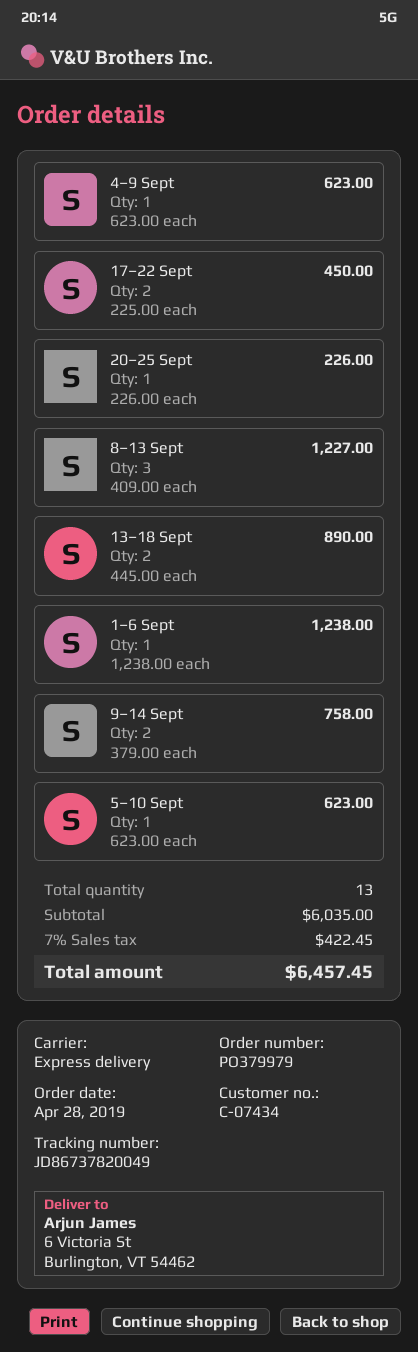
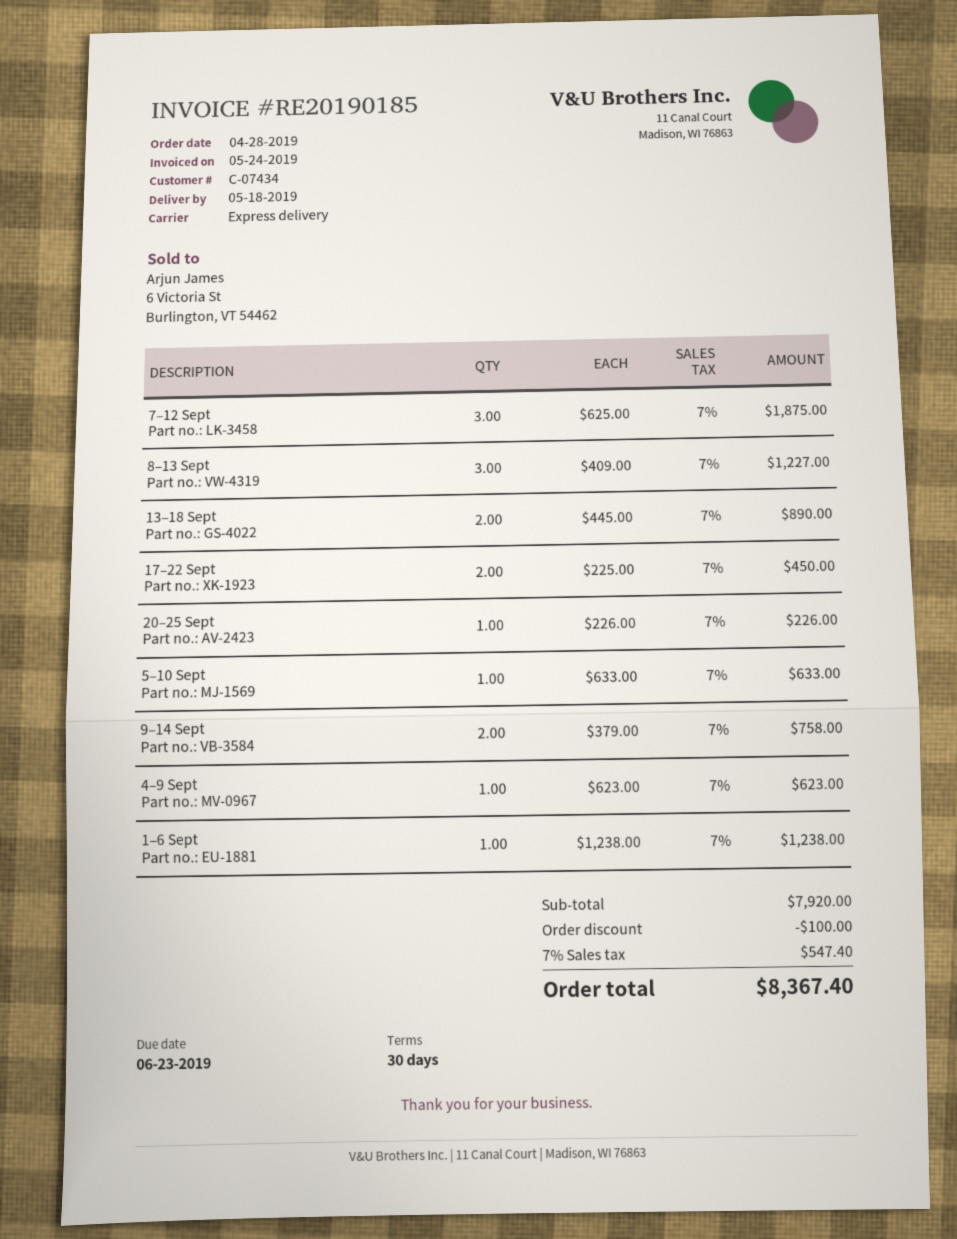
5–10 Sept: 1 x 623.00 = 623.00 -> 1 x 633.00 = 633.00
7–12 Sept: none -> 3 x 625.00 = 1875.00
subtotal: 6035.00 -> 7920.00
discount: none -> 100.00
tax: 7% = 422.45 -> 7% = 547.40
total: 6457.45 -> 8367.40

